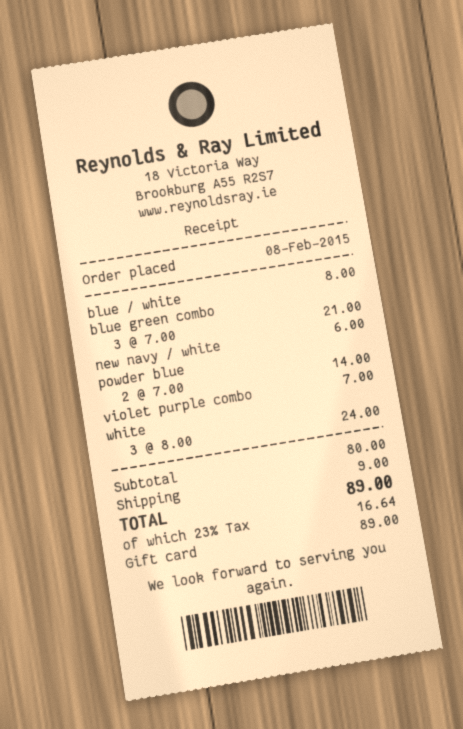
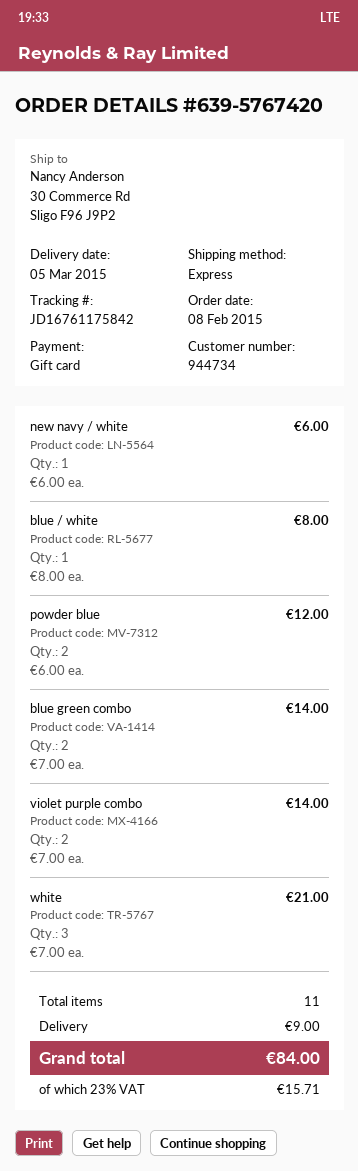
blue green combo: 3 x 7.00 = 21.00 -> 2 x 7.00 = 14.00
powder blue: 2 x 7.00 = 14.00 -> 2 x 6.00 = 12.00
violet purple combo: 1 x 7.00 = 7.00 -> 2 x 7.00 = 14.00
white: 3 x 8.00 = 24.00 -> 3 x 7.00 = 21.00
tax: 23% = 16.64 -> 23% = 15.71
total: 89.00 -> 84.00

